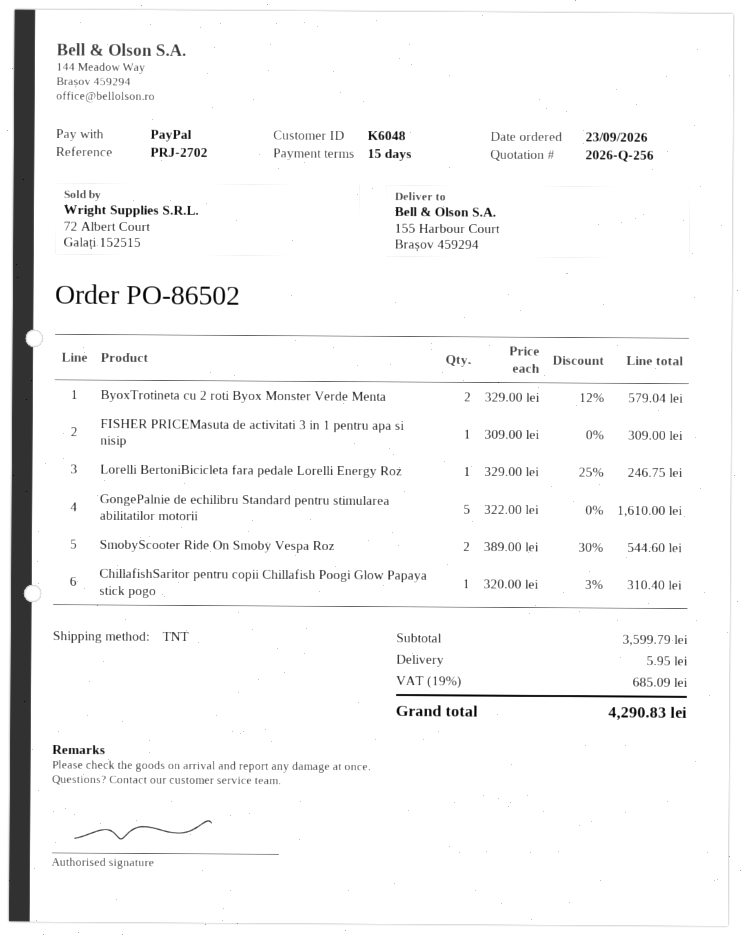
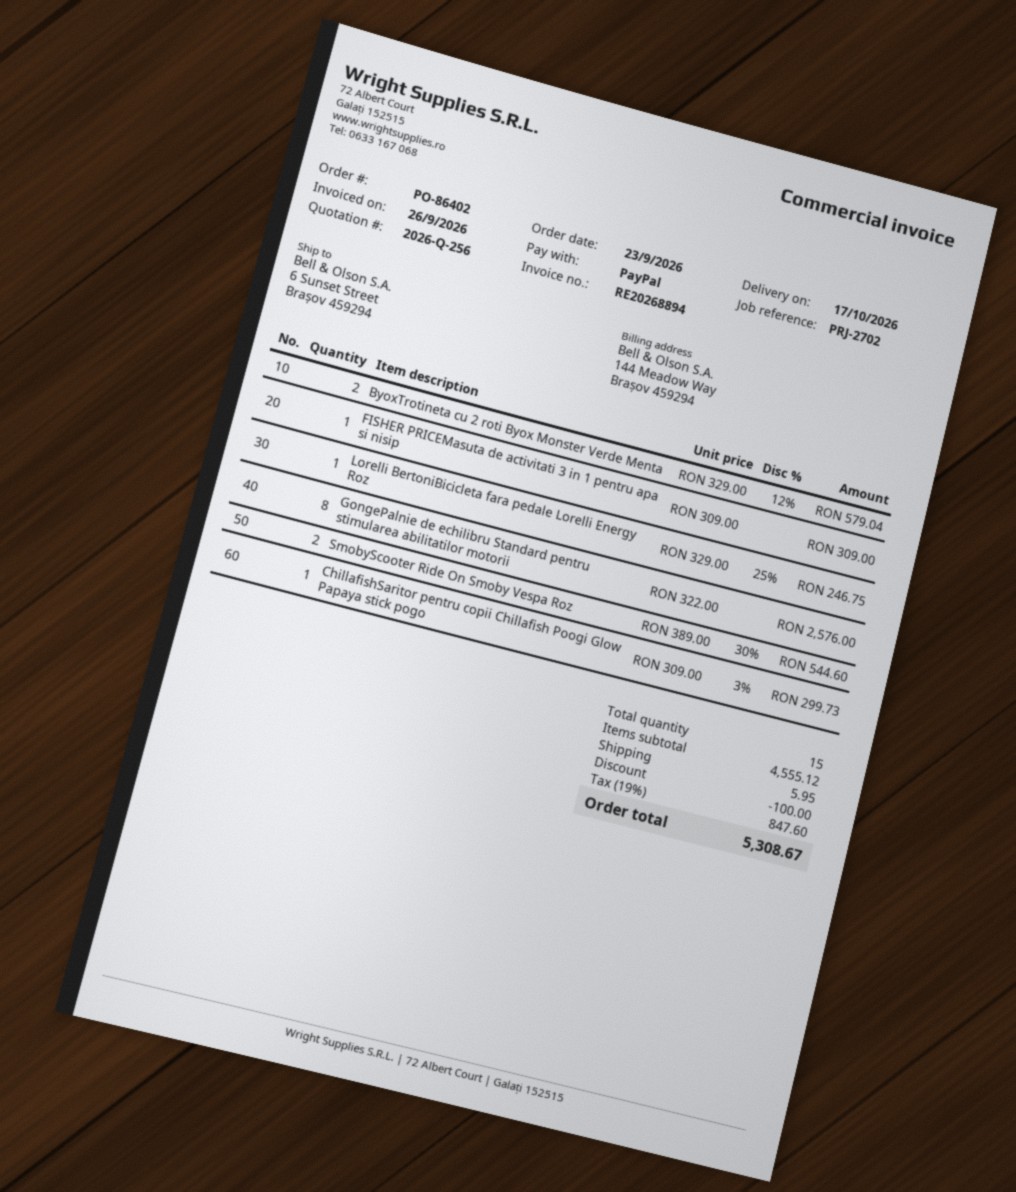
order number: PO-86502 -> PO-86402
ship to: 155 Harbour Court, Brașov 459294 -> 6 Sunset Street, Brașov 459294
GongePalnie de echilibru Standard pentru stimularea abilitatilor motorii: 5 x 322.00 = 1610.00 -> 8 x 322.00 = 2576.00
ChillafishSaritor pentru copii Chillafish Poogi Glow Papaya stick pogo: 1 x 320.00 - 3% = 310.40 -> 1 x 309.00 - 3% = 299.73
subtotal: 3599.79 -> 4555.12
discount: none -> 100.00
tax: 19% = 685.09 -> 19% = 847.60
total: 4290.83 -> 5308.67

